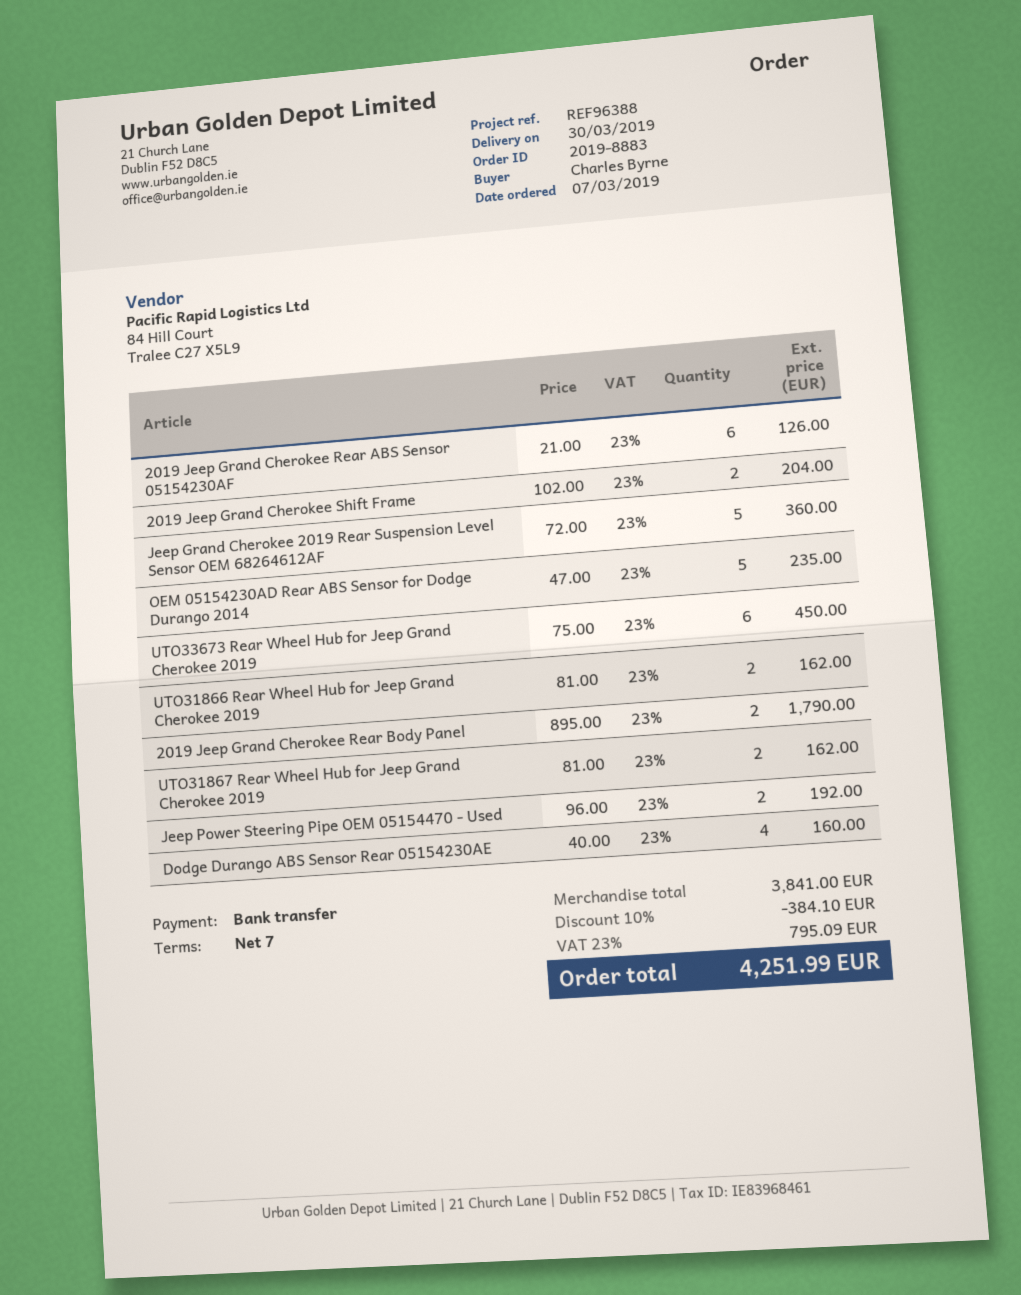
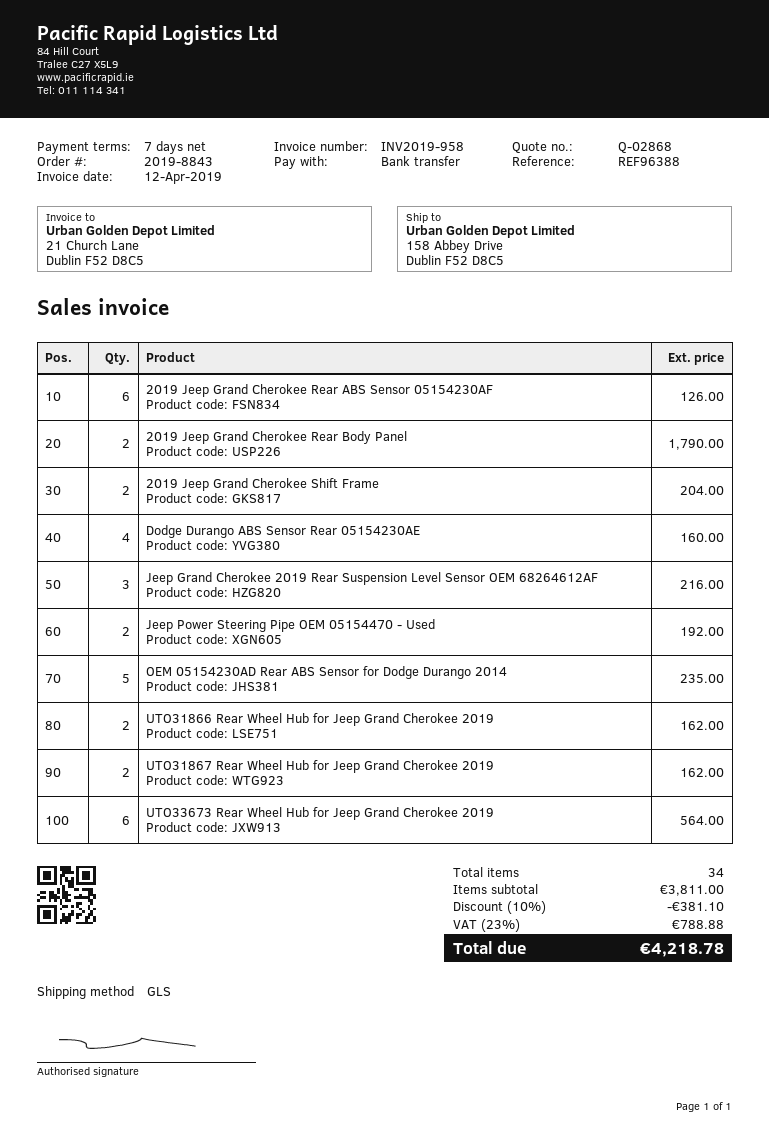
order number: 2019-8883 -> 2019-8843
Jeep Grand Cherokee 2019 Rear Suspension Level Sensor OEM 68264612AF: 5 for 360.00 -> 3 for 216.00
UTO33673 Rear Wheel Hub for Jeep Grand Cherokee 2019: 6 for 450.00 -> 6 for 564.00
subtotal: 3841.00 -> 3811.00
discount: 10% = 384.10 -> 10% = 381.10
tax: 23% = 795.09 -> 23% = 788.88
total: 4251.99 -> 4218.78

